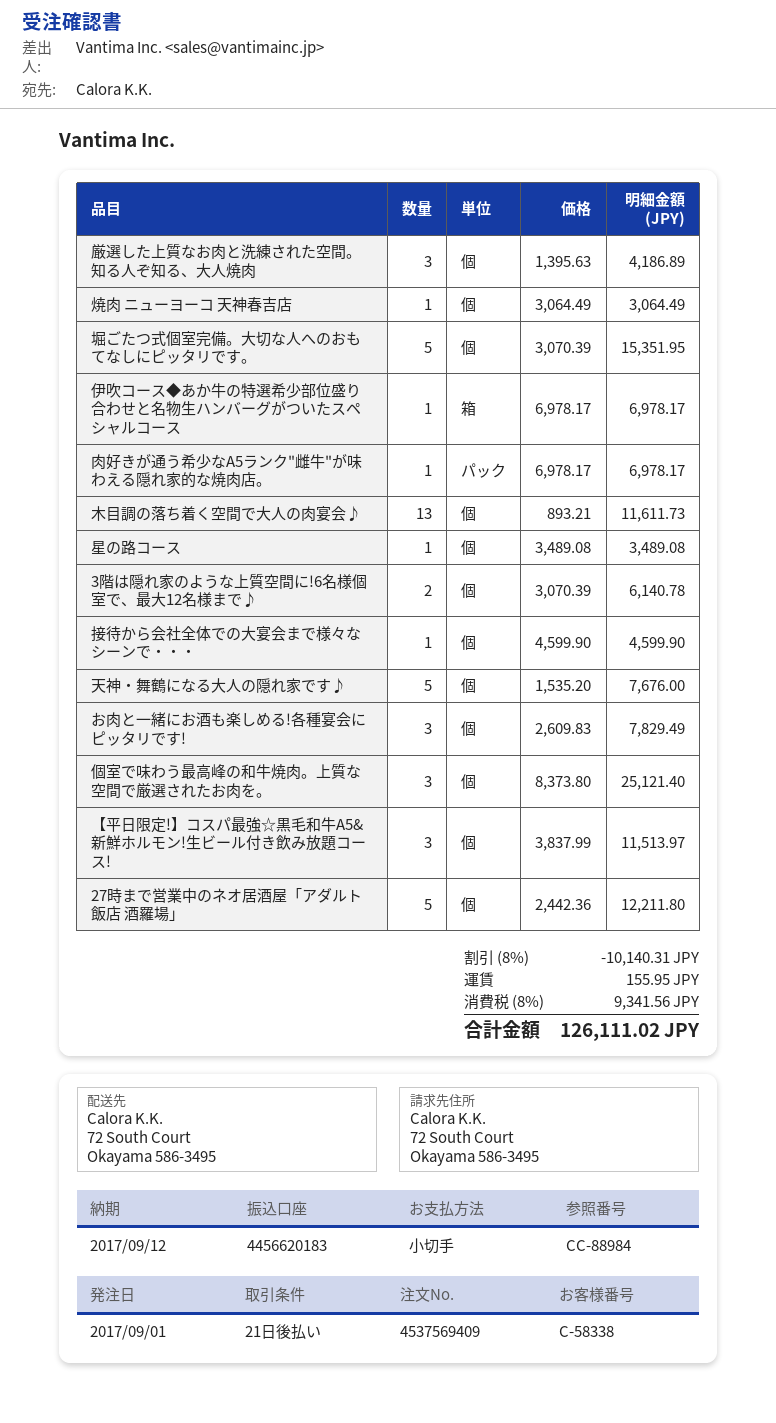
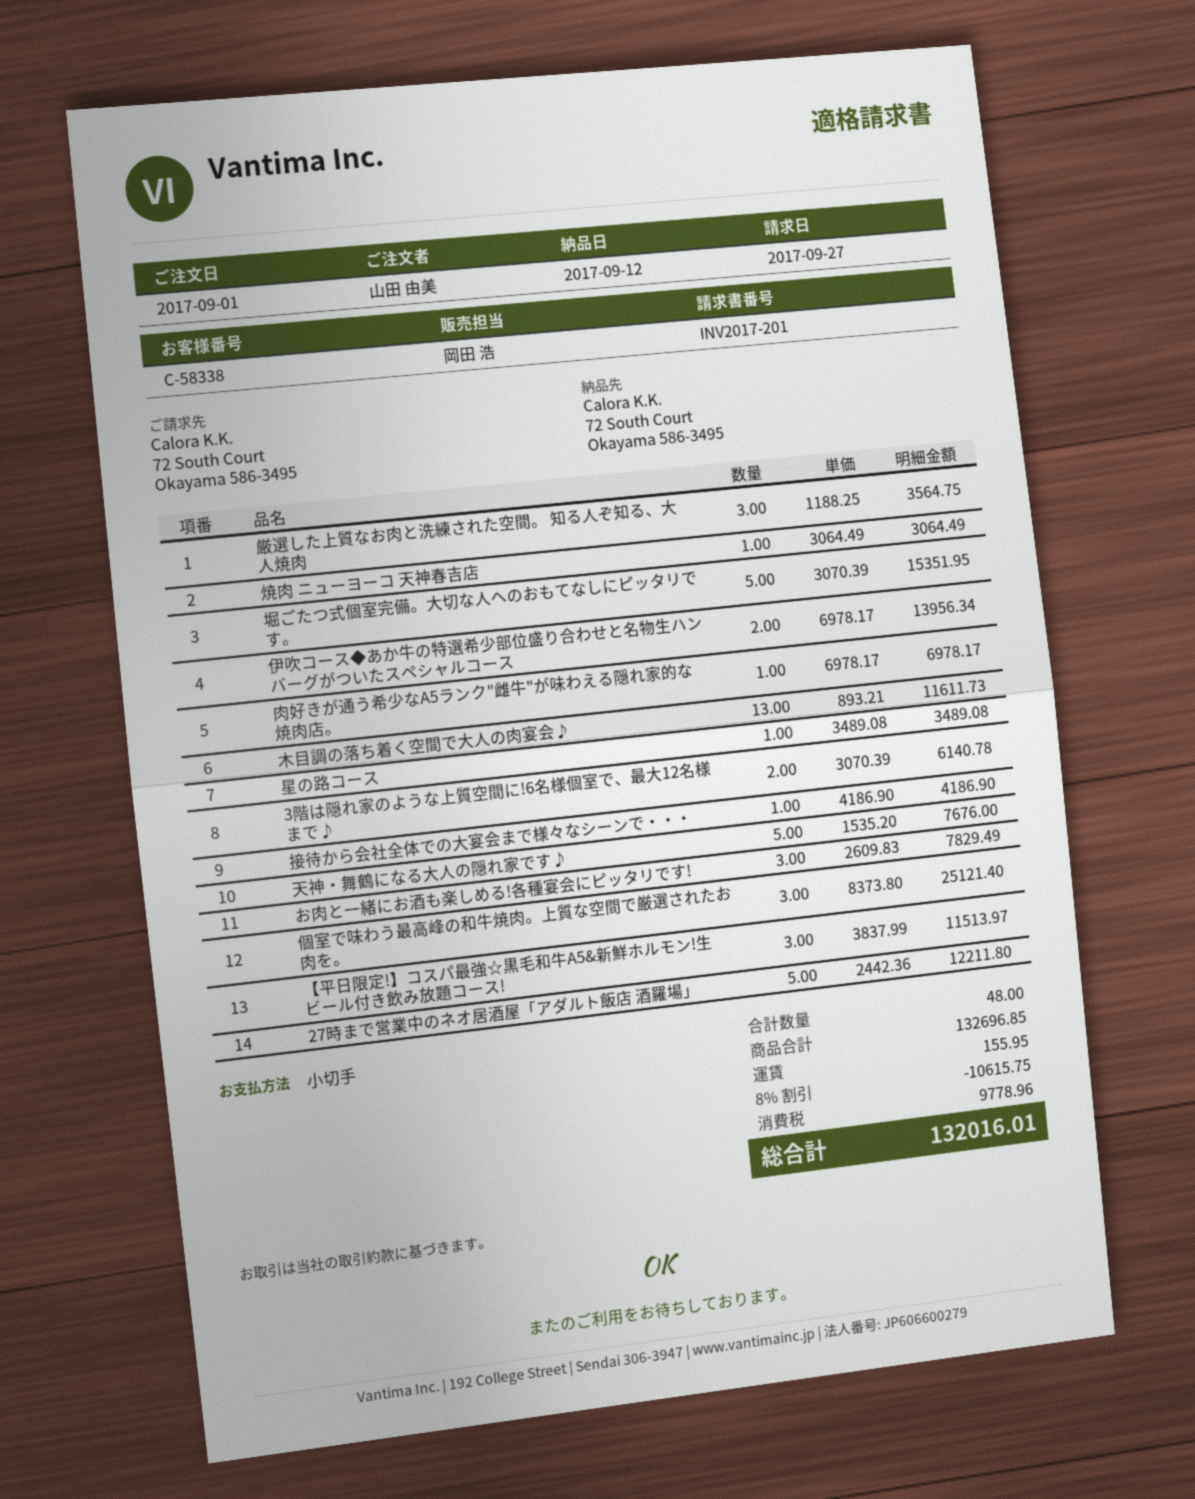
厳選した上質なお肉と洗練された空間。 知る人ぞ知る、大人焼肉: 3 x 1395.63 = 4186.89 -> 3 x 1188.25 = 3564.75
伊吹コース◆あか牛の特選希少部位盛り合わせと名物生ハンバーグがついたスペシャルコース: 1 x 6978.17 = 6978.17 -> 2 x 6978.17 = 13956.34
接待から会社全体での大宴会まで様々なシーンで・・・: 1 x 4599.90 = 4599.90 -> 1 x 4186.90 = 4186.90
discount: 8% = 10140.31 -> 8% = 10615.75
tax: 9341.56 -> 9778.96
total: 126111.02 -> 132016.01

